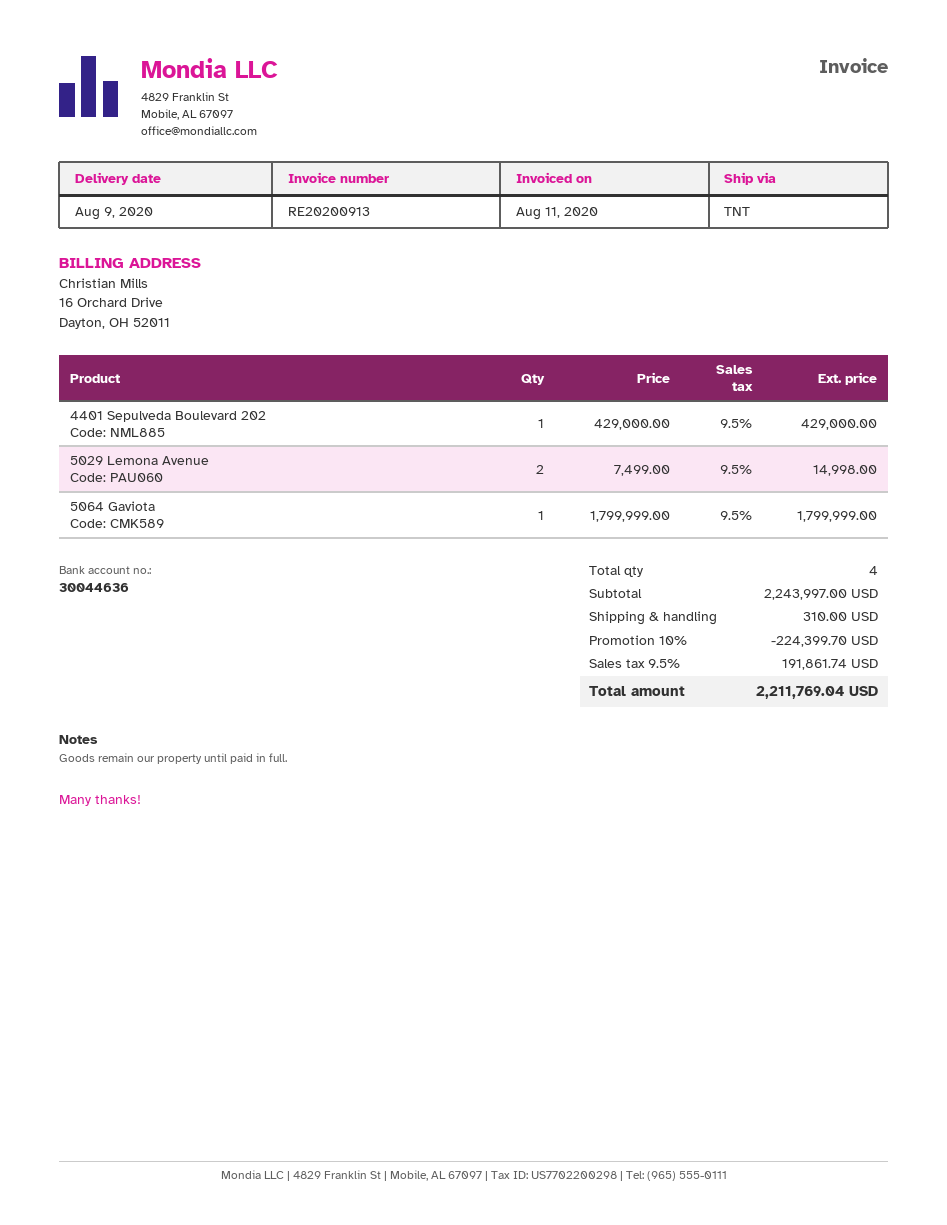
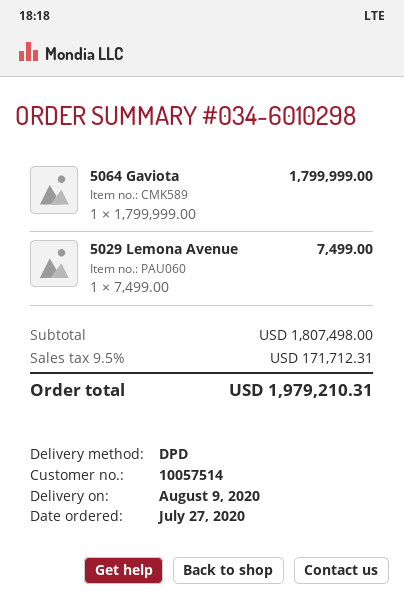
shipping method: TNT -> DPD
4401 Sepulveda Boulevard 202: 1 x 429000.00 = 429000.00 -> none
5029 Lemona Avenue: 2 x 7499.00 = 14998.00 -> 1 x 7499.00 = 7499.00
subtotal: 2243997.00 -> 1807498.00
discount: 10% = 224399.70 -> none
shipping: 310.00 -> none
tax: 9.5% = 191861.74 -> 9.5% = 171712.31
total: 2211769.04 -> 1979210.31

